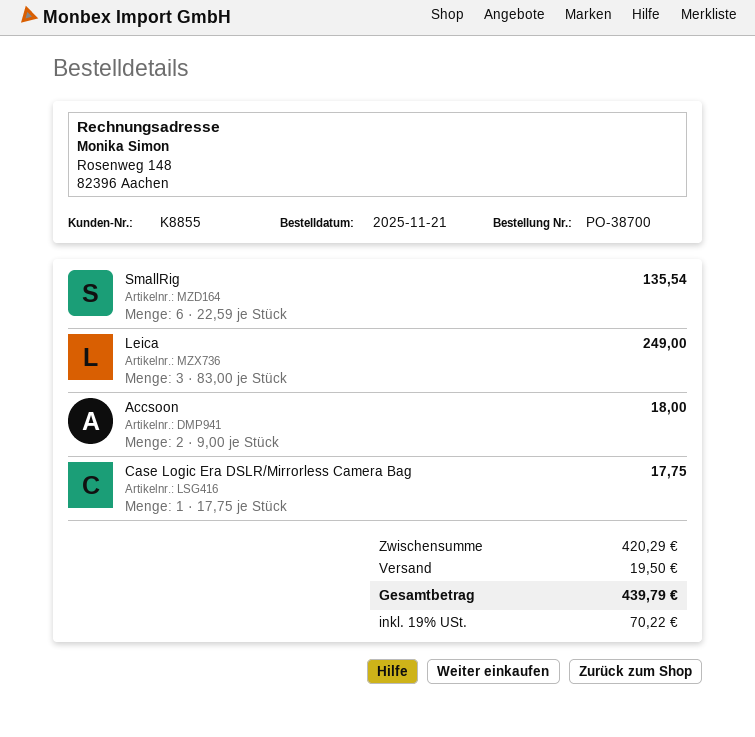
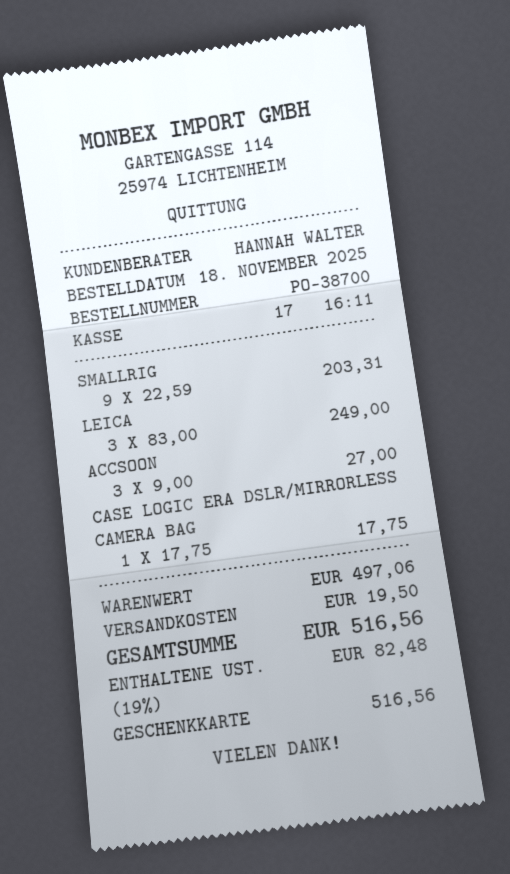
order date: 2025-11-21 -> 2025-11-18
SmallRig: 6 x 22.59 = 135.54 -> 9 x 22.59 = 203.31
Accsoon: 2 x 9.00 = 18.00 -> 3 x 9.00 = 27.00
subtotal: 420.29 -> 497.06
tax: 19% = 70.22 -> 19% = 82.48
total: 439.79 -> 516.56

